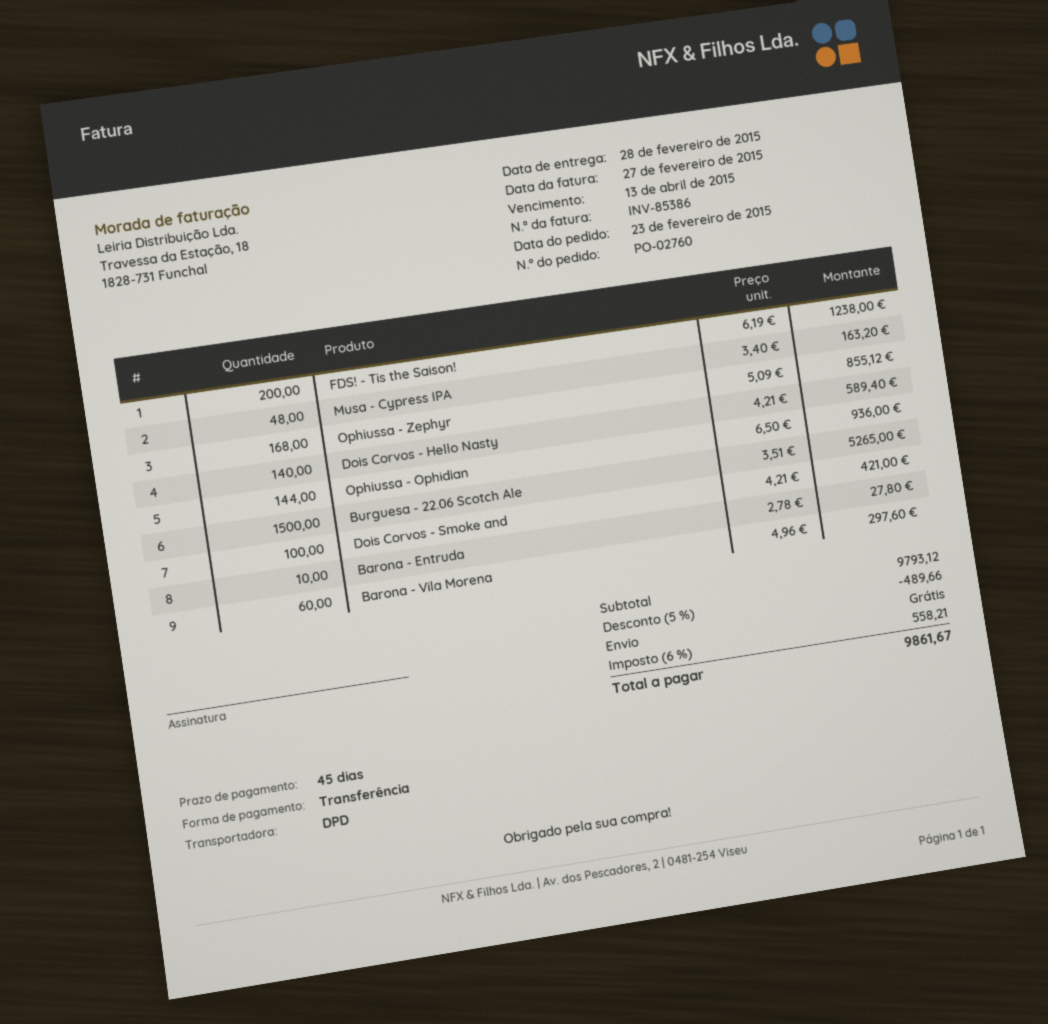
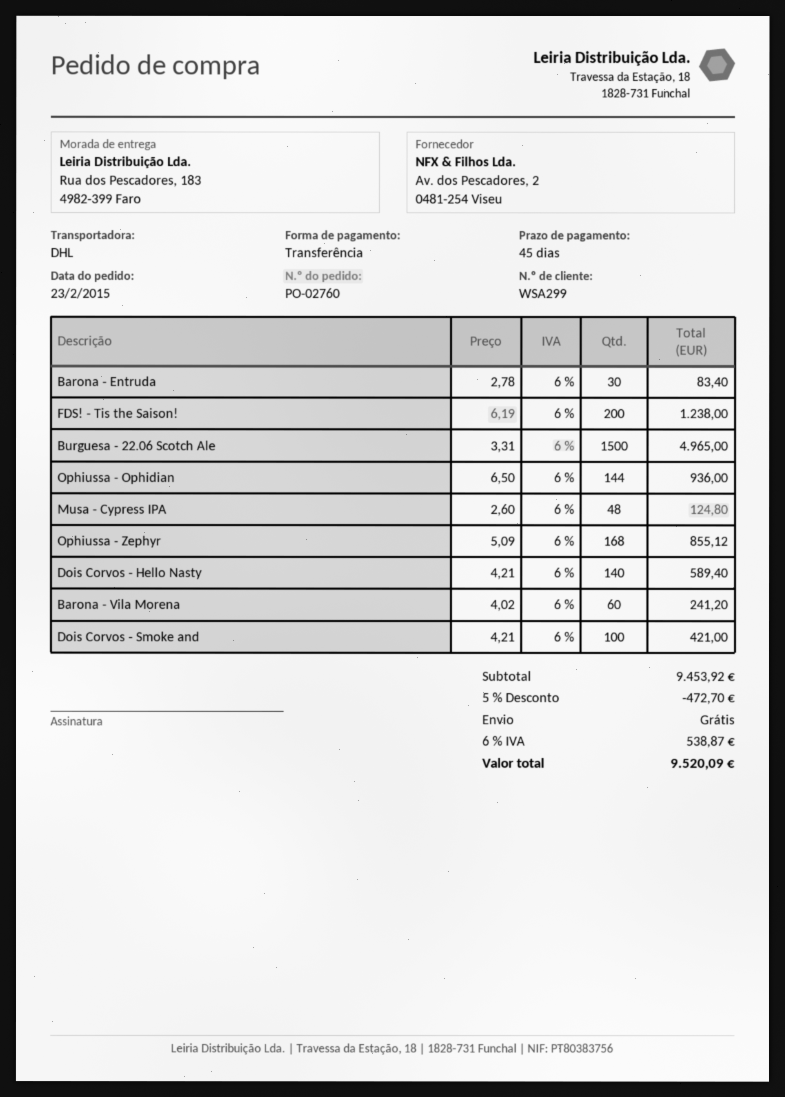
shipping method: DPD -> DHL
Musa - Cypress IPA: 48 x 3.40 = 163.20 -> 48 x 2.60 = 124.80
Burguesa - 22.06 Scotch Ale: 1500 x 3.51 = 5265.00 -> 1500 x 3.31 = 4965.00
Barona - Entruda: 10 x 2.78 = 27.80 -> 30 x 2.78 = 83.40
Barona - Vila Morena: 60 x 4.96 = 297.60 -> 60 x 4.02 = 241.20
subtotal: 9793.12 -> 9453.92
discount: 5% = 489.66 -> 5% = 472.70
tax: 6% = 558.21 -> 6% = 538.87
total: 9861.67 -> 9520.09

